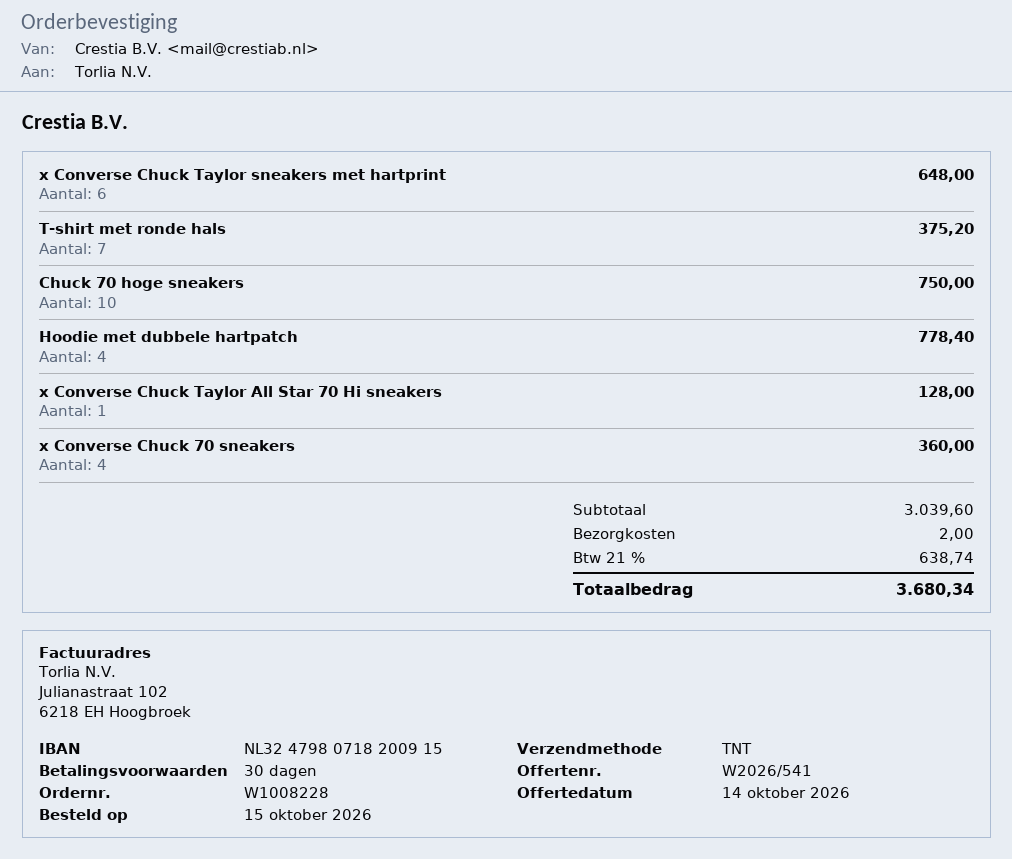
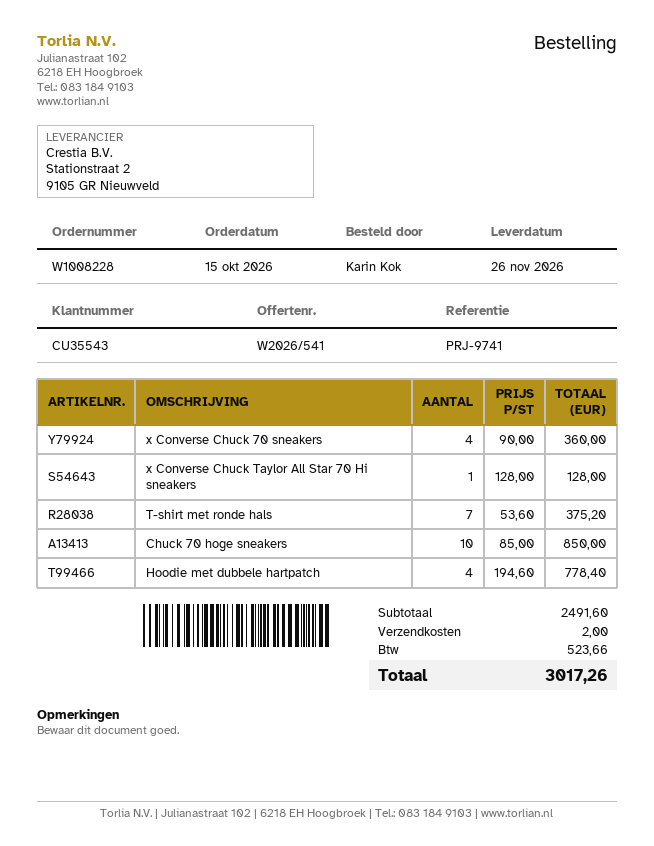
x Converse Chuck Taylor sneakers met hartprint: 6 for 648.00 -> none
Chuck 70 hoge sneakers: 10 for 750.00 -> 10 for 850.00
subtotal: 3039.60 -> 2491.60
tax: 638.74 -> 523.66
total: 3680.34 -> 3017.26

